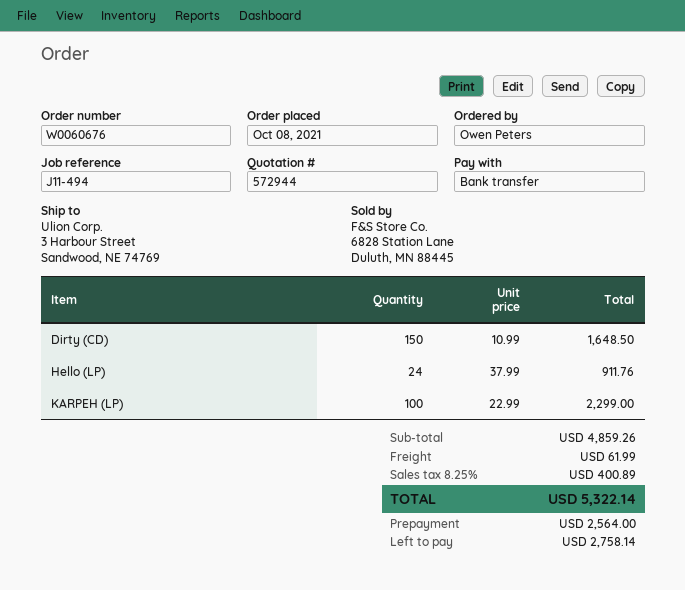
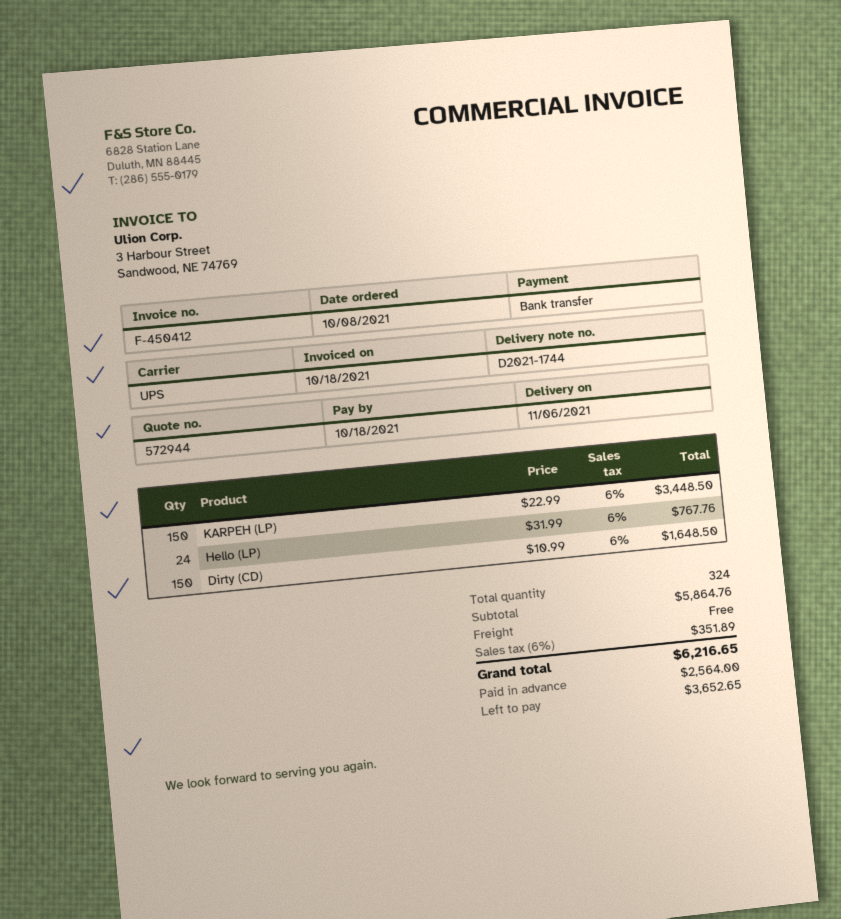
Hello (LP): 24 x 37.99 = 911.76 -> 24 x 31.99 = 767.76
KARPEH (LP): 100 x 22.99 = 2299.00 -> 150 x 22.99 = 3448.50
subtotal: 4859.26 -> 5864.76
shipping: 61.99 -> 0.00
tax: 8.25% = 400.89 -> 6% = 351.89
total: 5322.14 -> 6216.65
balance: 2758.14 -> 3652.65

